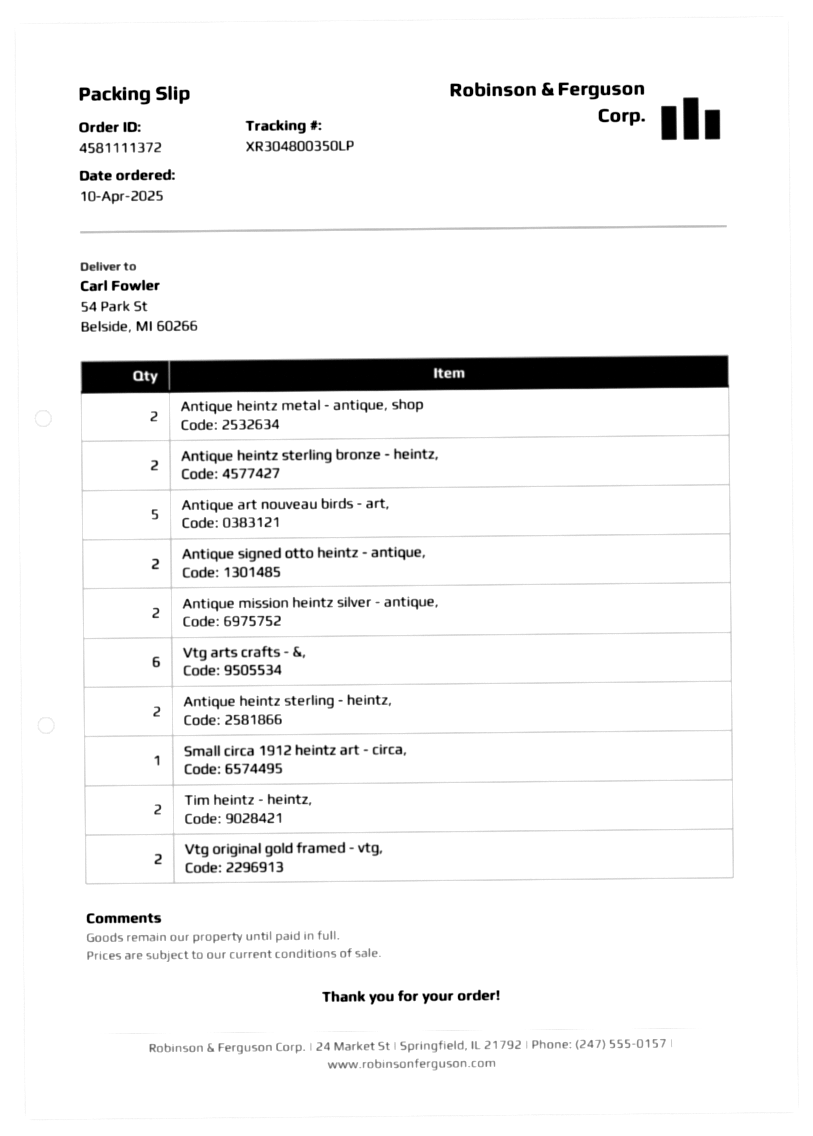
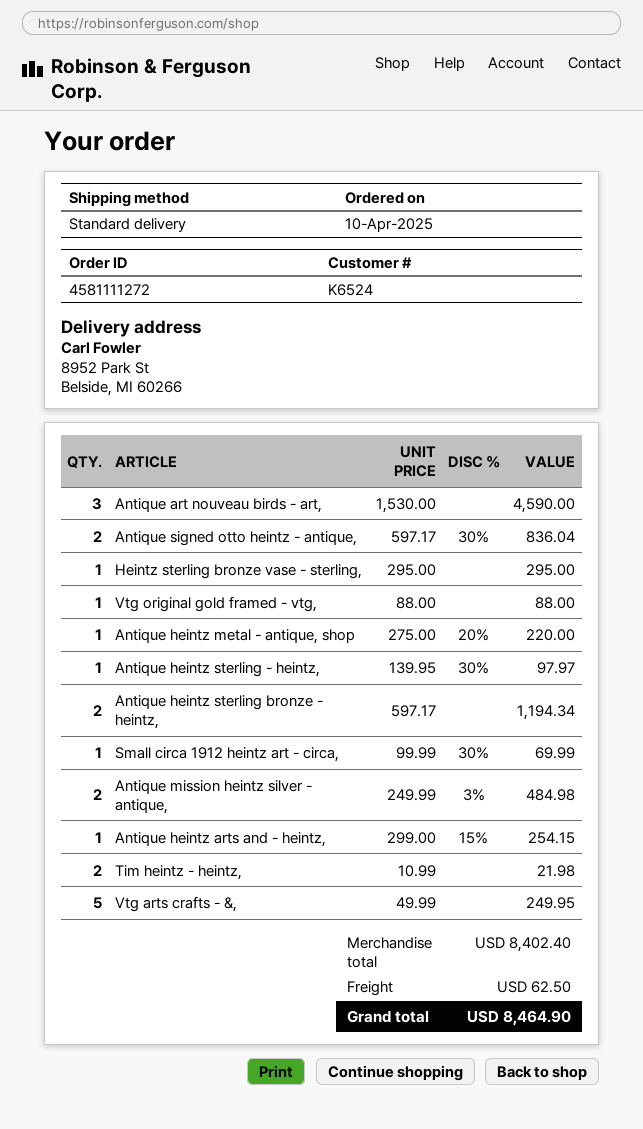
order number: 4581111372 -> 4581111272
ship to: 54 Park St, Belside, MI 60266 -> 8952 Park St, Belside, MI 60266
Antique heintz metal - antique, shop: 2 -> 1
Antique art nouveau birds - art,: 5 -> 3
Vtg arts crafts - &,: 6 -> 5
Antique heintz sterling - heintz,: 2 -> 1
Vtg original gold framed - vtg,: 2 -> 1
Heintz sterling bronze vase - sterling,: none -> 1
Antique heintz arts and - heintz,: none -> 1

